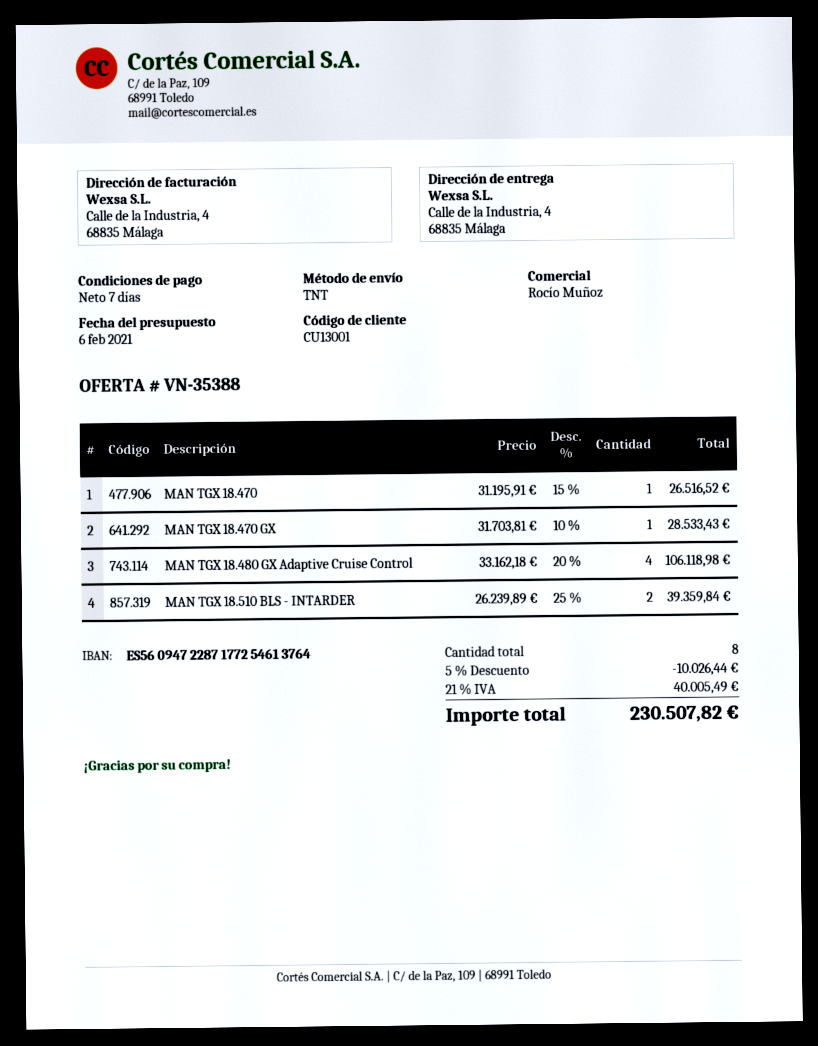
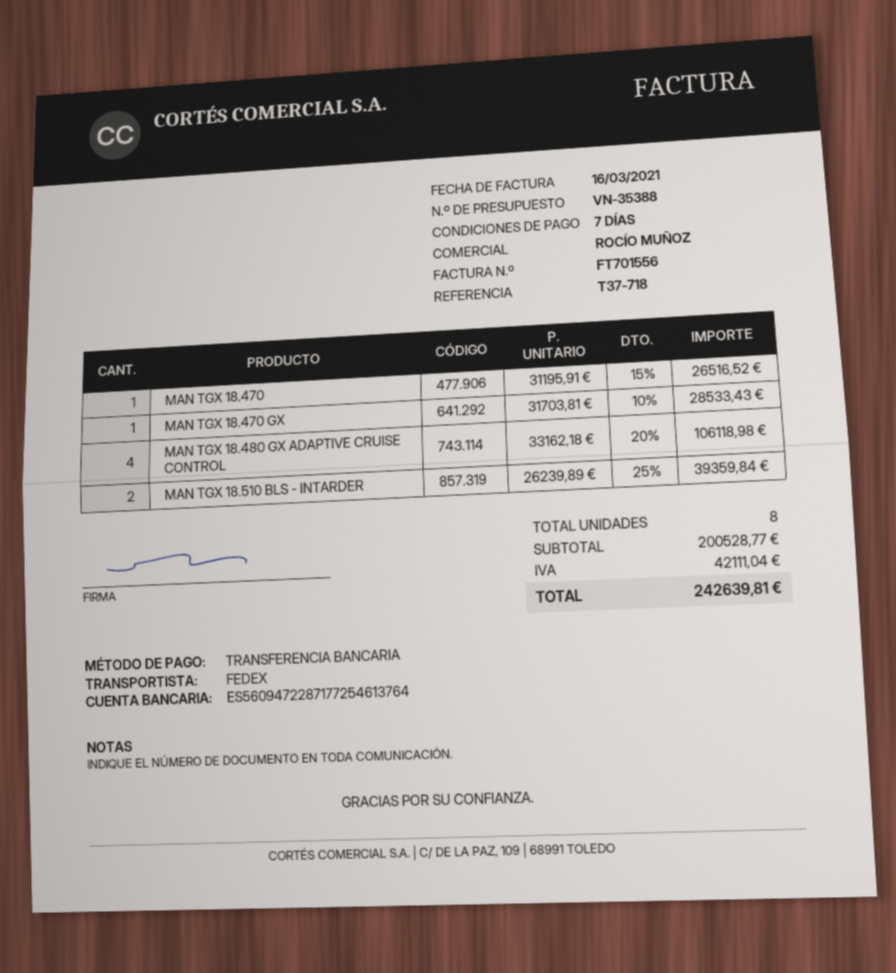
shipping method: TNT -> FedEx
discount: 5% = 10026.44 -> none
tax: 40005.49 -> 42111.04
total: 230507.82 -> 242639.81

